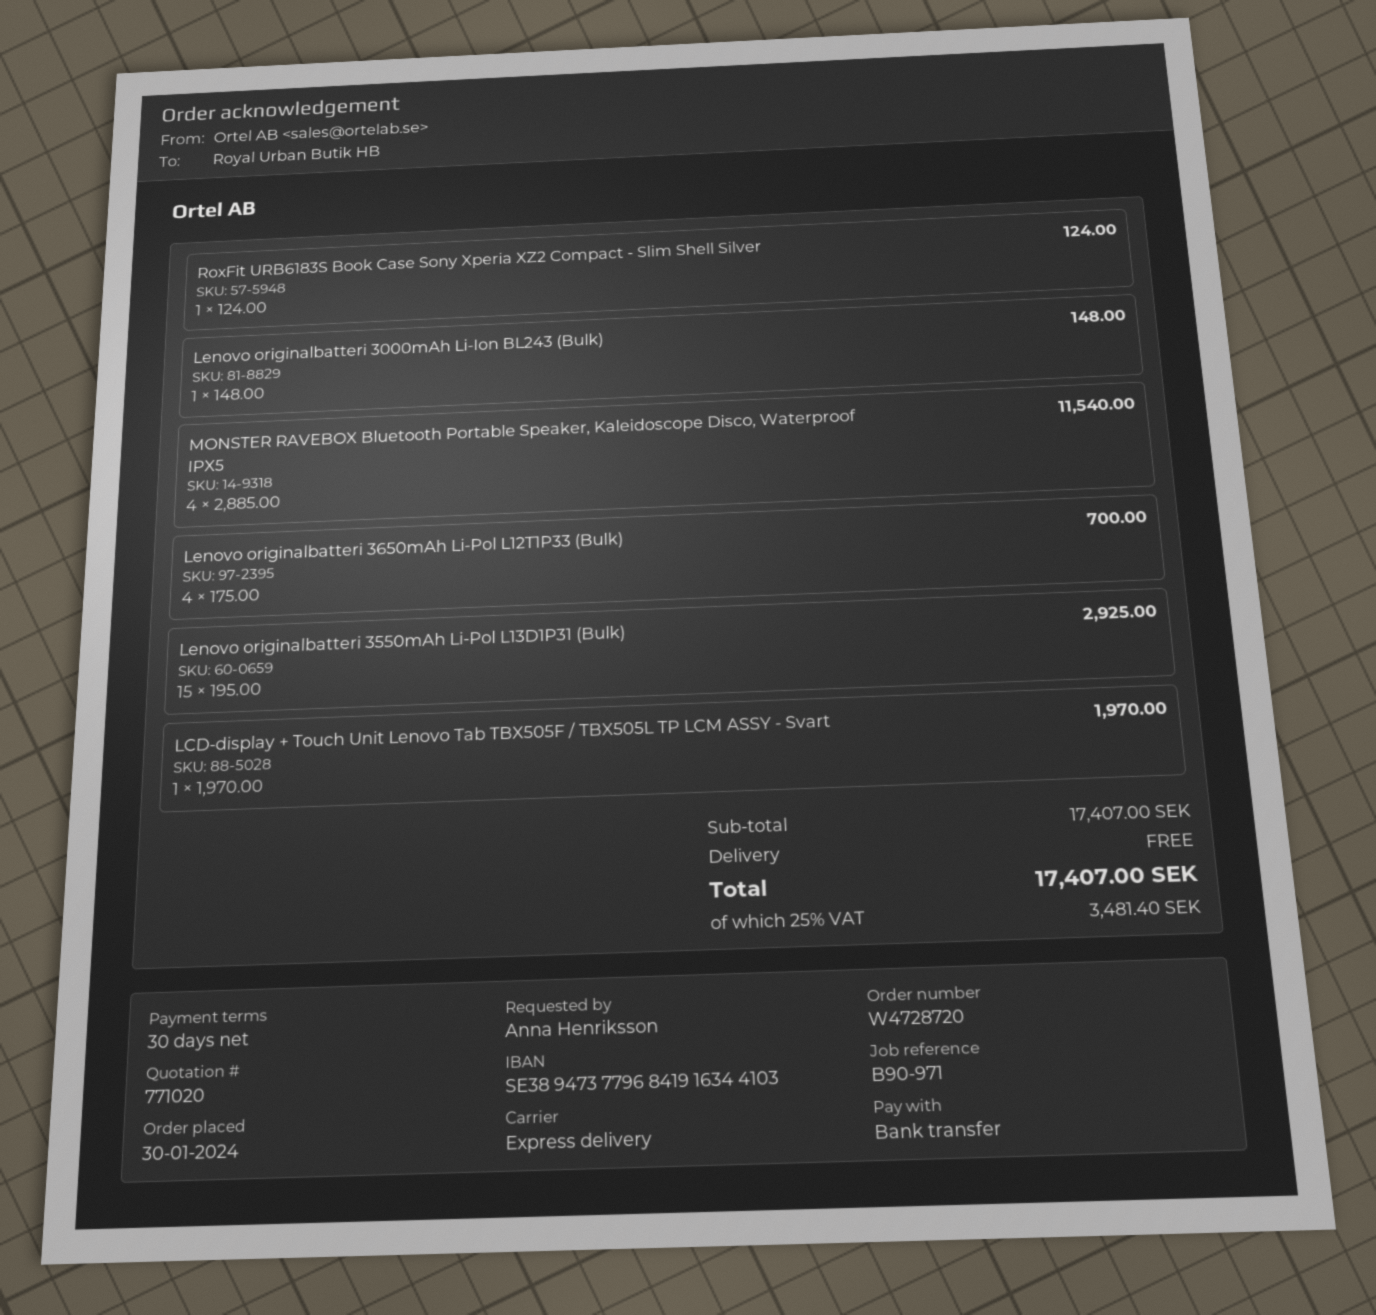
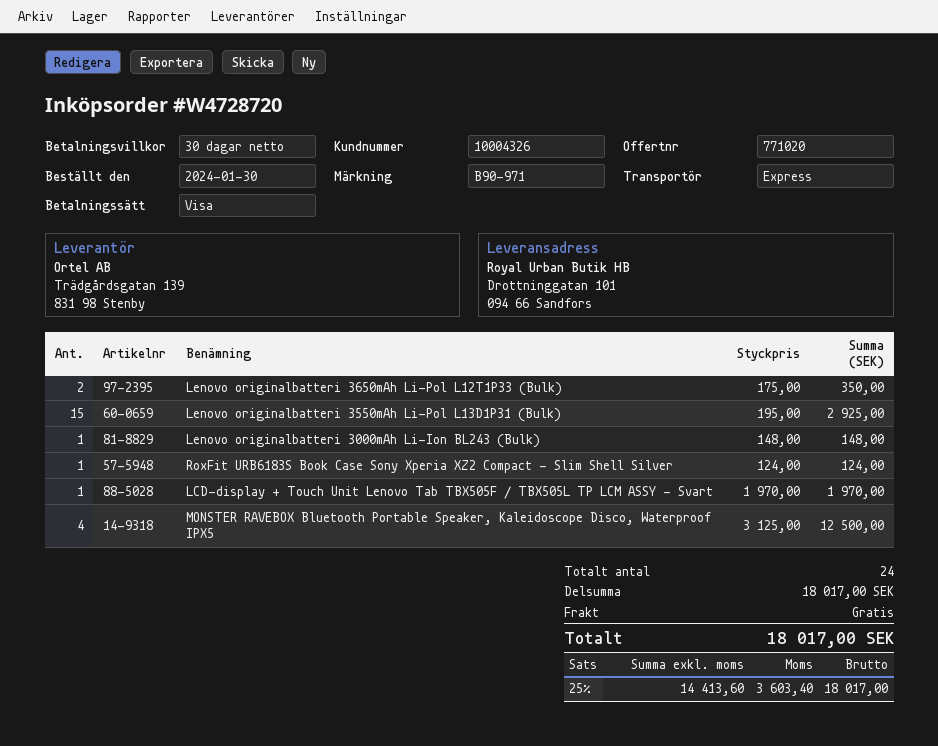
payment method: bank transfer -> Visa
MONSTER RAVEBOX Bluetooth Portable Speaker, Kaleidoscope Disco, Waterproof IPX5: 4 x 2885.00 = 11540.00 -> 4 x 3125.00 = 12500.00
Lenovo originalbatteri 3650mAh Li-Pol L12T1P33 (Bulk): 4 x 175.00 = 700.00 -> 2 x 175.00 = 350.00
subtotal: 17407.00 -> 18017.00
tax: 25% = 3481.40 -> 25% = 3603.40
total: 17407.00 -> 18017.00

